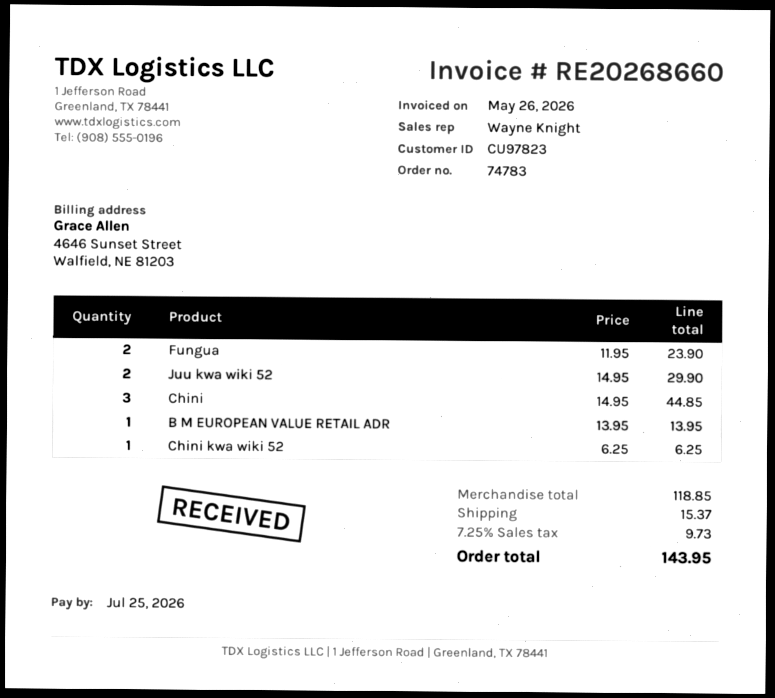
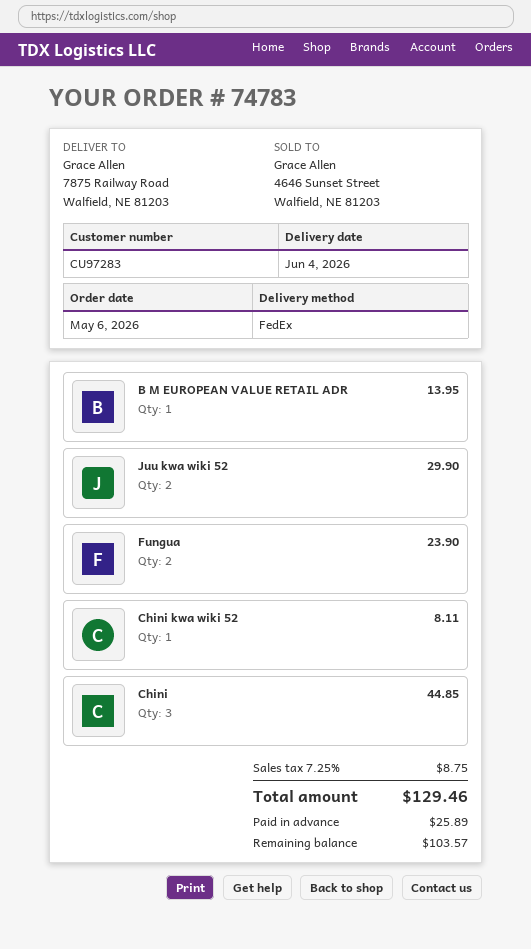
customer number: CU97823 -> CU97283
Chini kwa wiki 52: 1 for 6.25 -> 1 for 8.11
shipping: 15.37 -> none
tax: 7.25% = 9.73 -> 7.25% = 8.75
total: 143.95 -> 129.46

